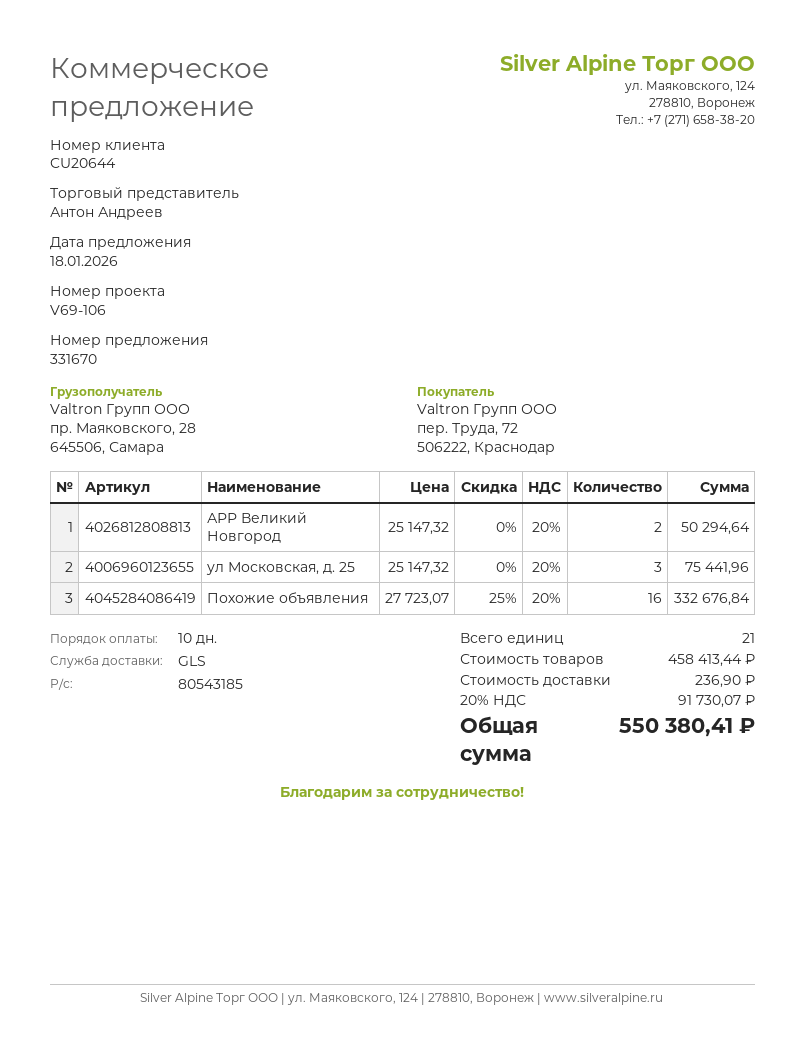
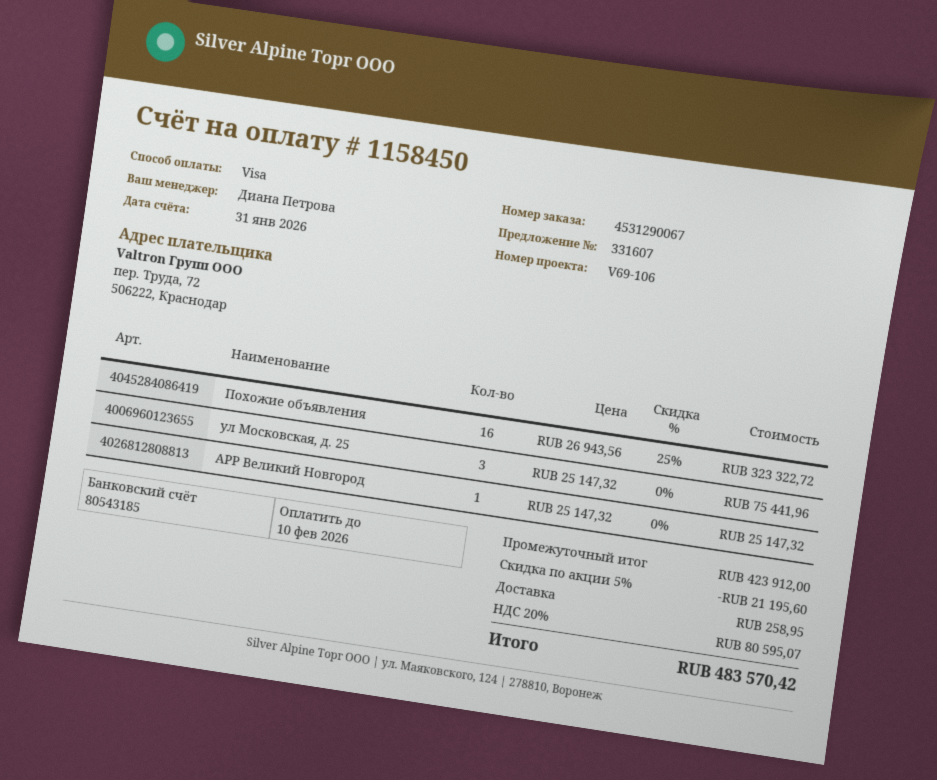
quote number: 331670 -> 331607
sales rep: Антон Андреев -> Диана Петрова
АРР Великий Новгород: 2 x 25147.32 = 50294.64 -> 1 x 25147.32 = 25147.32
Похожие объявления: 16 x 27723.07 - 25% = 332676.84 -> 16 x 26943.56 - 25% = 323322.72
subtotal: 458413.44 -> 423912.00
discount: none -> 5% = 21195.60
shipping: 236.90 -> 258.95
tax: 20% = 91730.07 -> 20% = 80595.07
total: 550380.41 -> 483570.42

